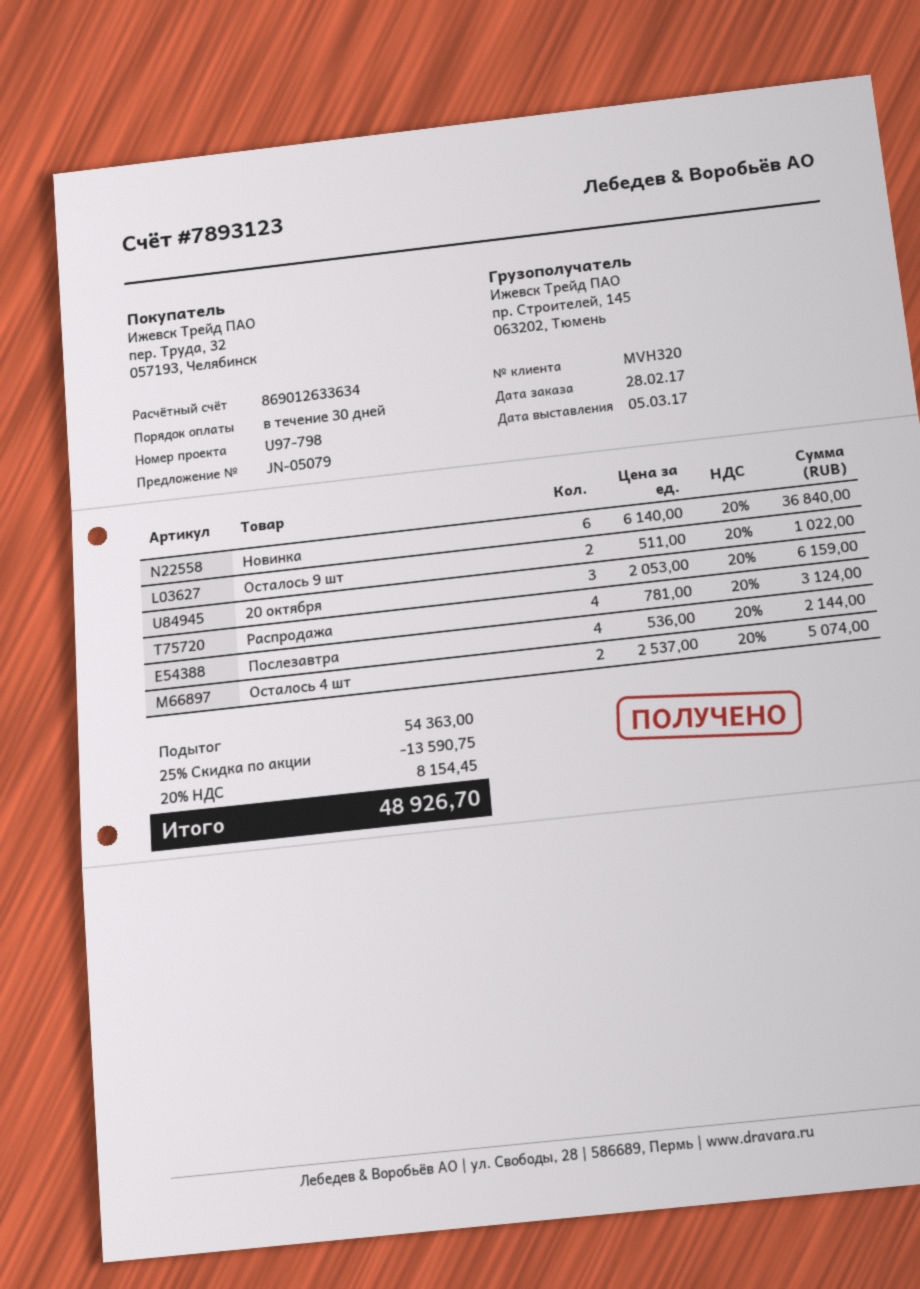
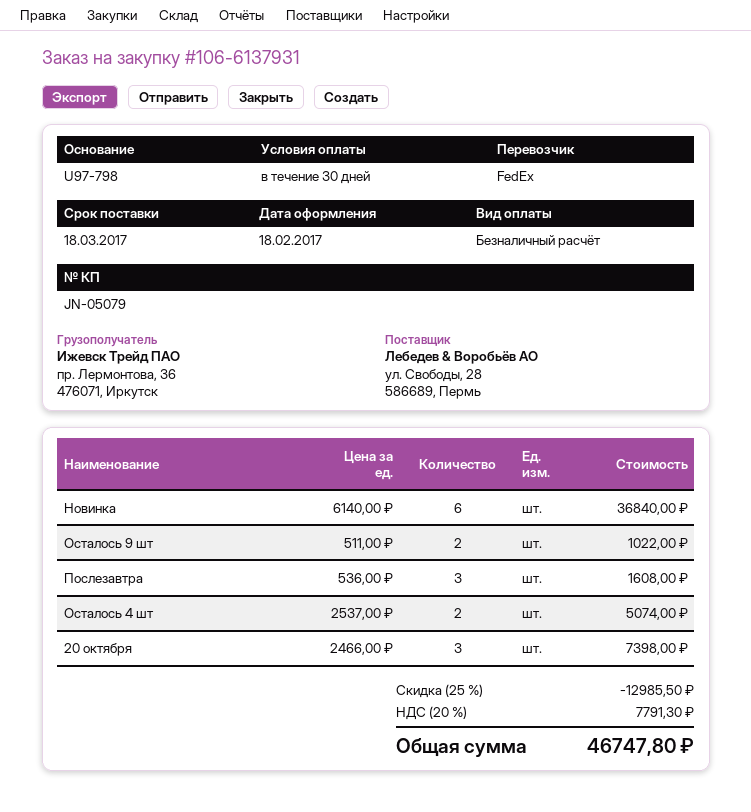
order date: 2017-02-28 -> 2017-02-18
ship to: пр. Строителей, 145, 063202, Тюмень -> пр. Лермонтова, 36, 476071, Иркутск
20 октября: 3 x 2053.00 = 6159.00 -> 3 x 2466.00 = 7398.00
Распродажа: 4 x 781.00 = 3124.00 -> none
Послезавтра: 4 x 536.00 = 2144.00 -> 3 x 536.00 = 1608.00
discount: 25% = 13590.75 -> 25% = 12985.50
tax: 20% = 8154.45 -> 20% = 7791.30
total: 48926.70 -> 46747.80

